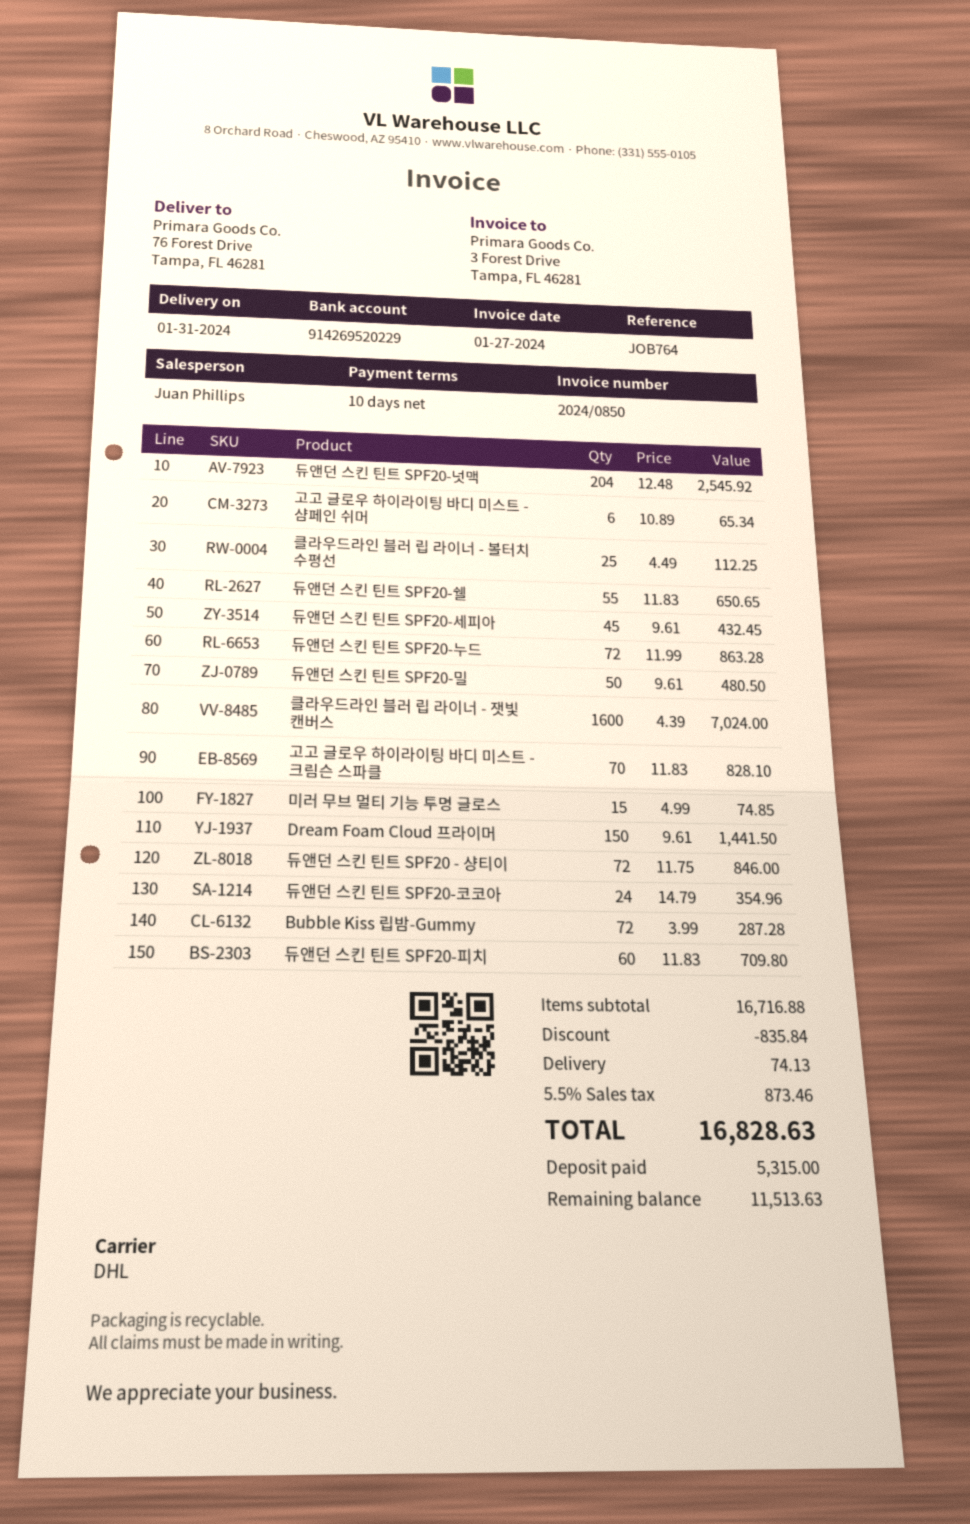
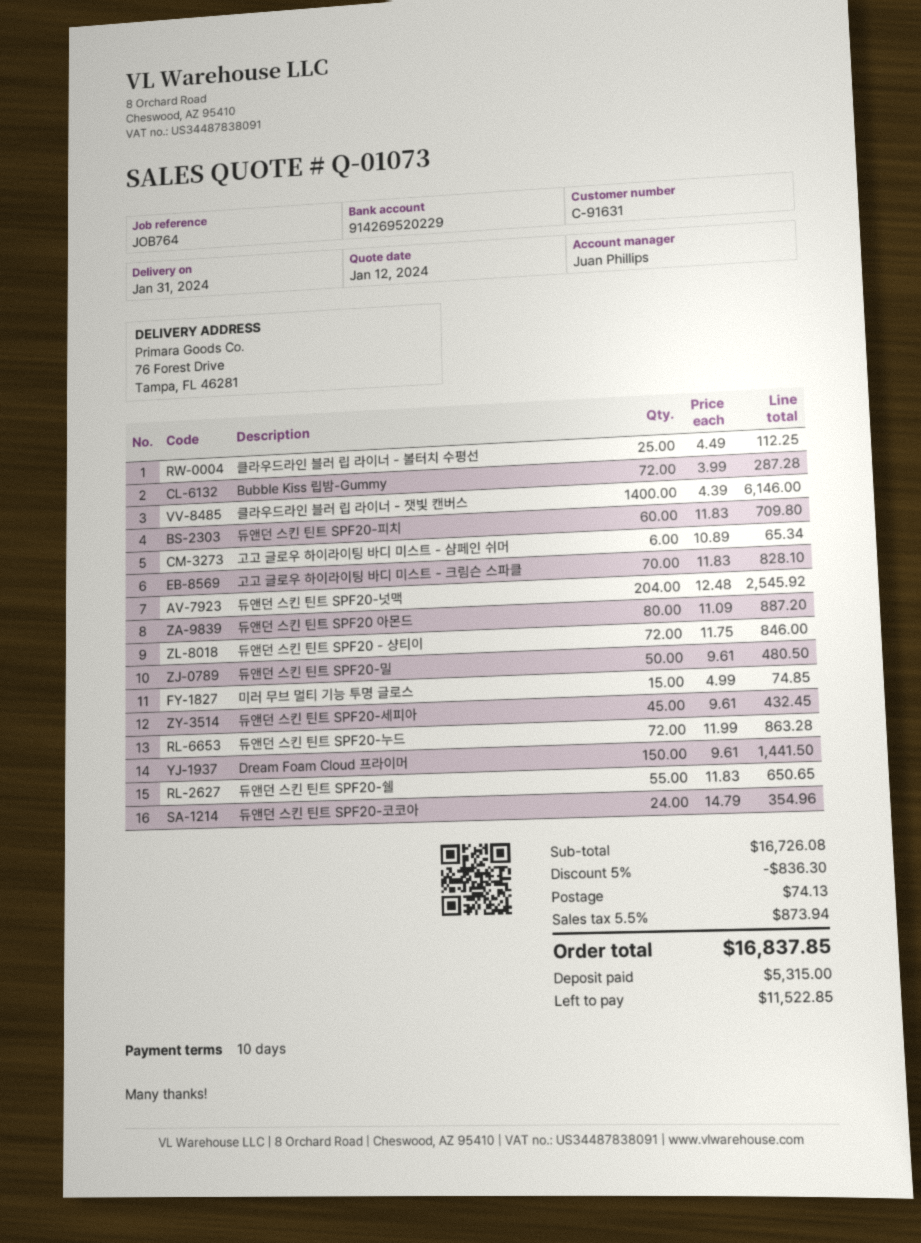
클라우드라인 블러 립 라이너 - 잿빛 캔버스: 1600 x 4.39 = 7024.00 -> 1400 x 4.39 = 6146.00
듀앤던 스킨 틴트 SPF20 아몬드: none -> 80 x 11.09 = 887.20
subtotal: 16716.88 -> 16726.08
discount: 835.84 -> 836.30
tax: 5.5% = 873.46 -> 5.5% = 873.94
total: 16828.63 -> 16837.85
balance: 11513.63 -> 11522.85

